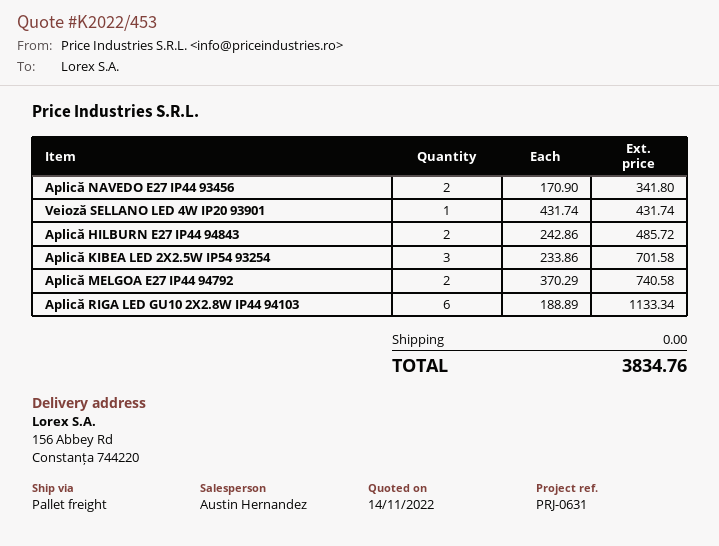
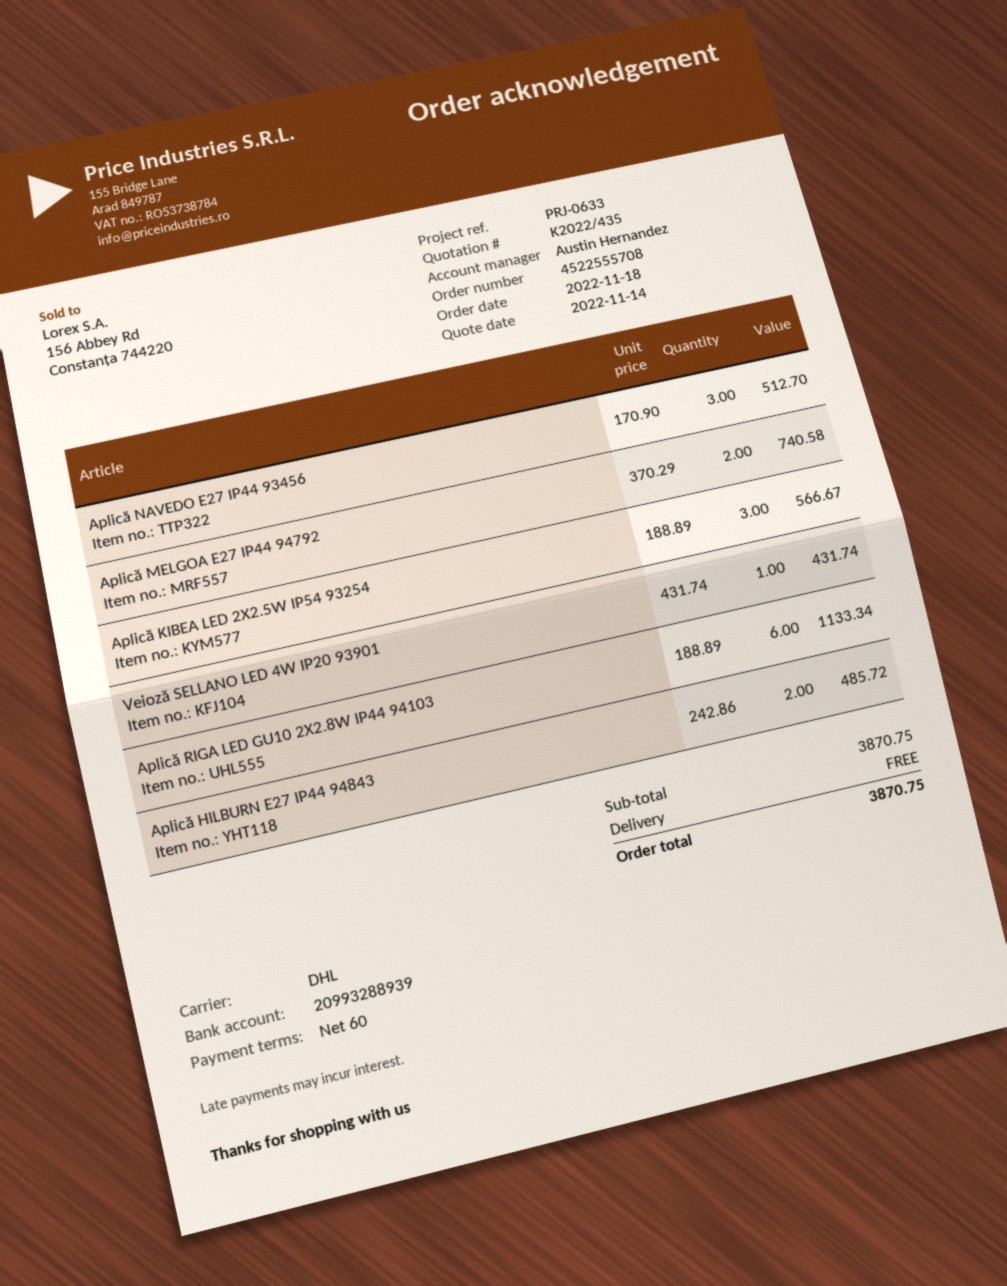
quote number: K2022/453 -> K2022/435
reference: PRJ-0631 -> PRJ-0633
shipping method: pallet freight -> DHL
Aplică NAVEDO E27 IP44 93456: 2 x 170.90 = 341.80 -> 3 x 170.90 = 512.70
Aplică KIBEA LED 2X2.5W IP54 93254: 3 x 233.86 = 701.58 -> 3 x 188.89 = 566.67
total: 3834.76 -> 3870.75

